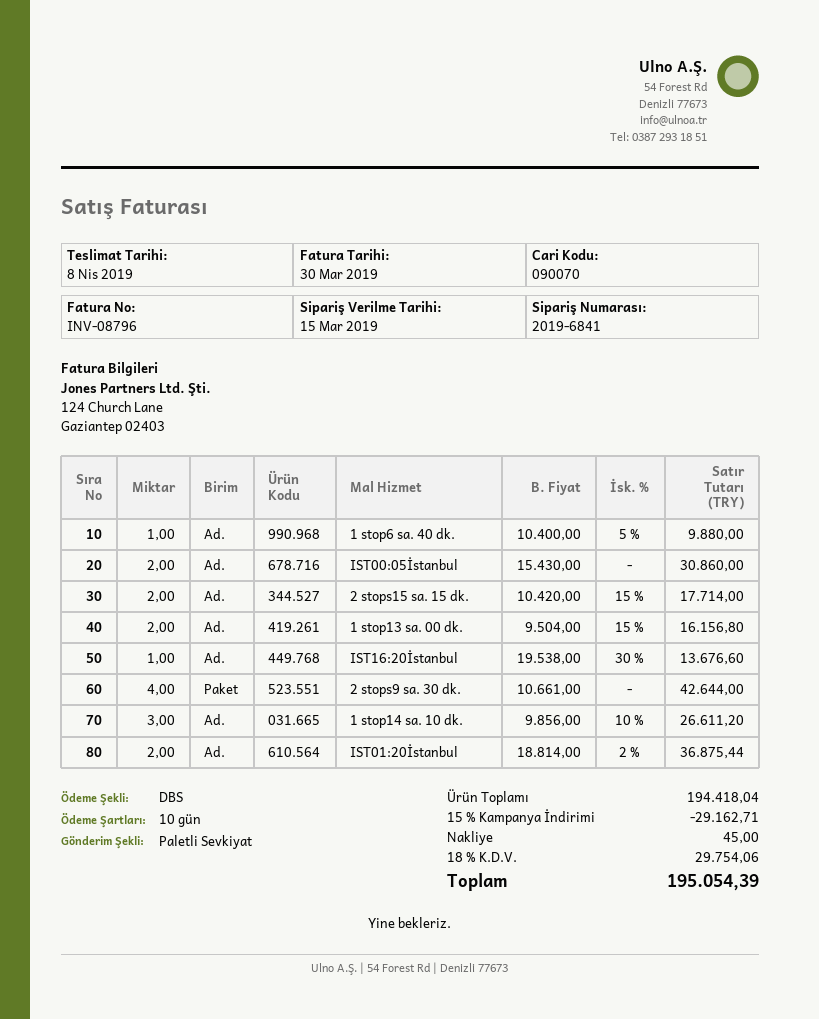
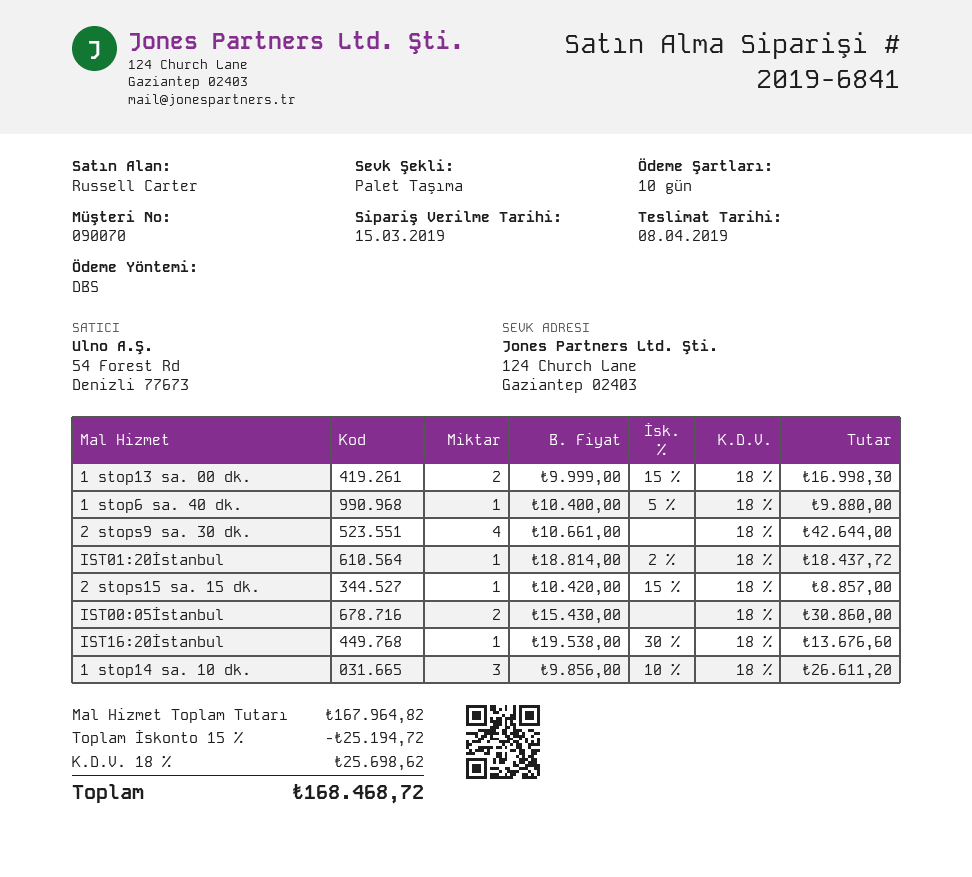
2 stops15 sa. 15 dk.: 2 x 10420.00 - 15% = 17714.00 -> 1 x 10420.00 - 15% = 8857.00
1 stop13 sa. 00 dk.: 2 x 9504.00 - 15% = 16156.80 -> 2 x 9999.00 - 15% = 16998.30
IST01:20İstanbul: 2 x 18814.00 - 2% = 36875.44 -> 1 x 18814.00 - 2% = 18437.72
subtotal: 194418.04 -> 167964.82
discount: 15% = 29162.71 -> 15% = 25194.72
shipping: 45.00 -> none
tax: 18% = 29754.06 -> 18% = 25698.62
total: 195054.39 -> 168468.72

